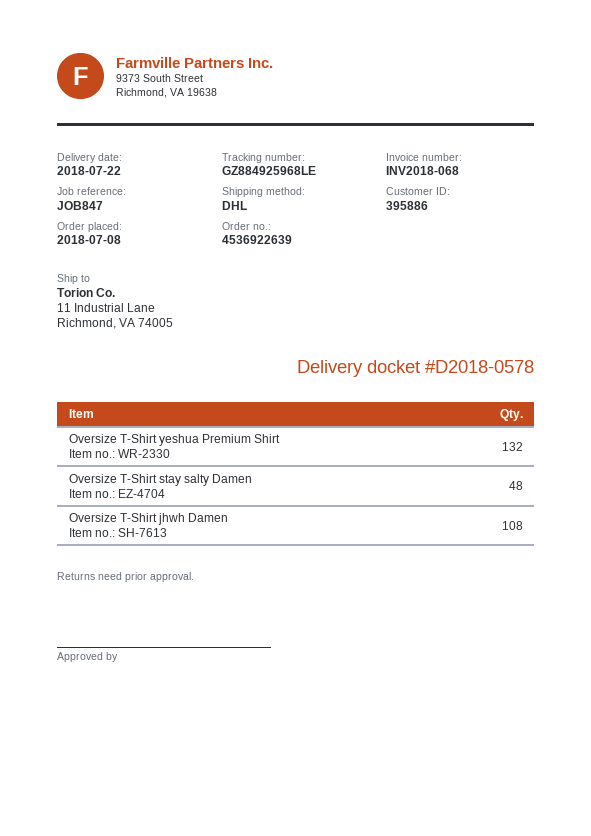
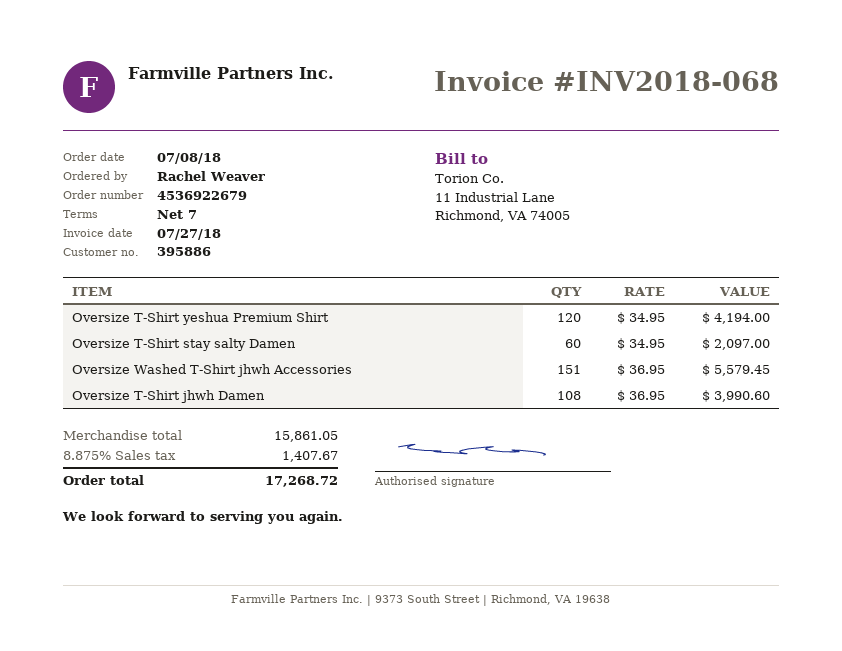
order number: 4536922639 -> 4536922679
Oversize T-Shirt yeshua Premium Shirt: 132 -> 120
Oversize T-Shirt stay salty Damen: 48 -> 60
Oversize Washed T-Shirt jhwh Accessories: none -> 151

